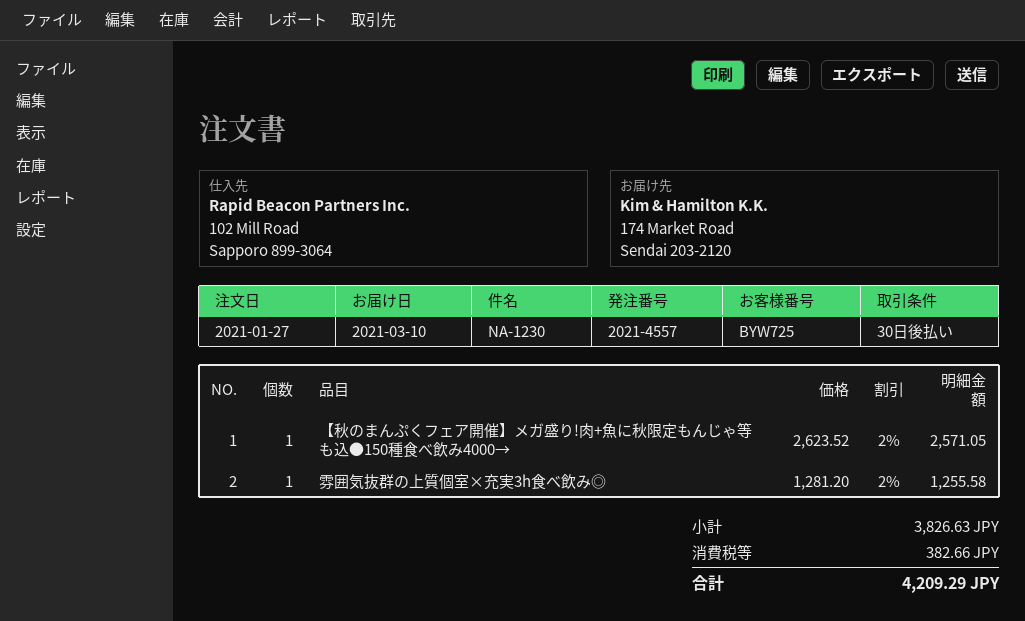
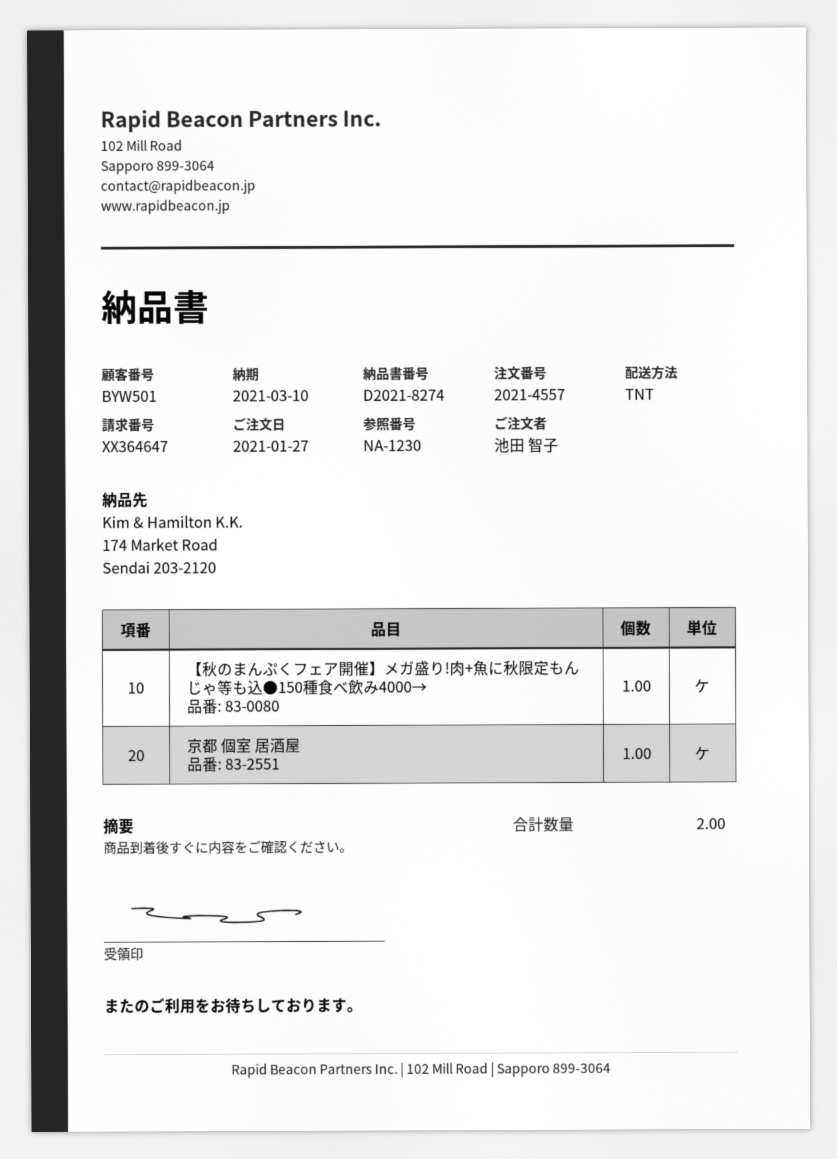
customer number: BYW725 -> BYW501
雰囲気抜群の上質個室×充実3h食べ飲み◎: 1 -> none
京都 個室 居酒屋: none -> 1

